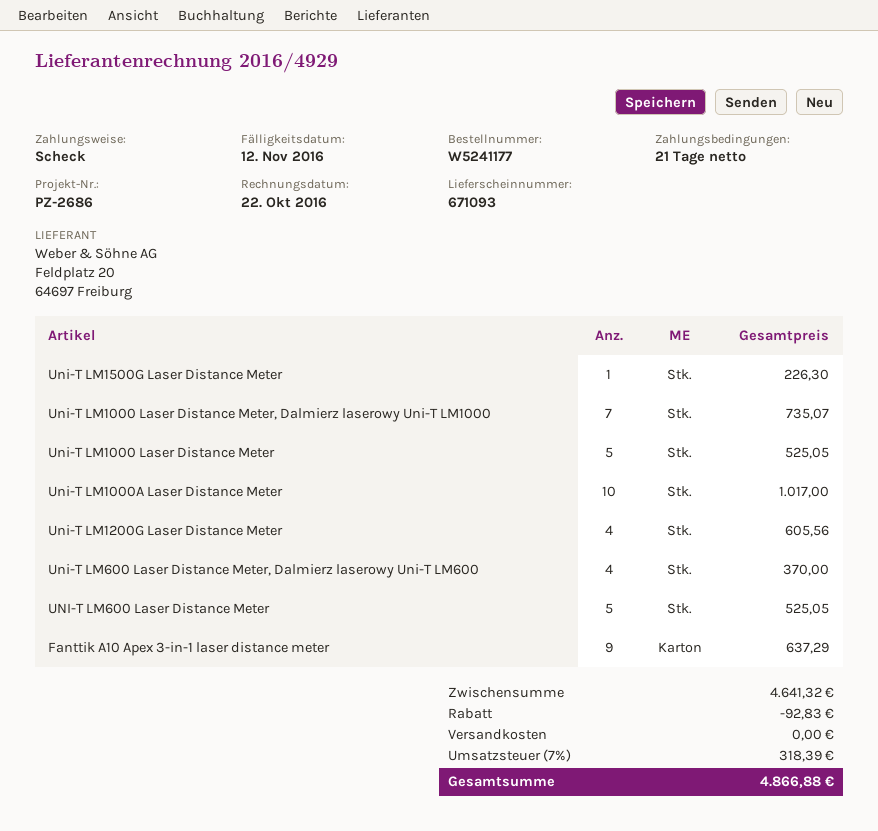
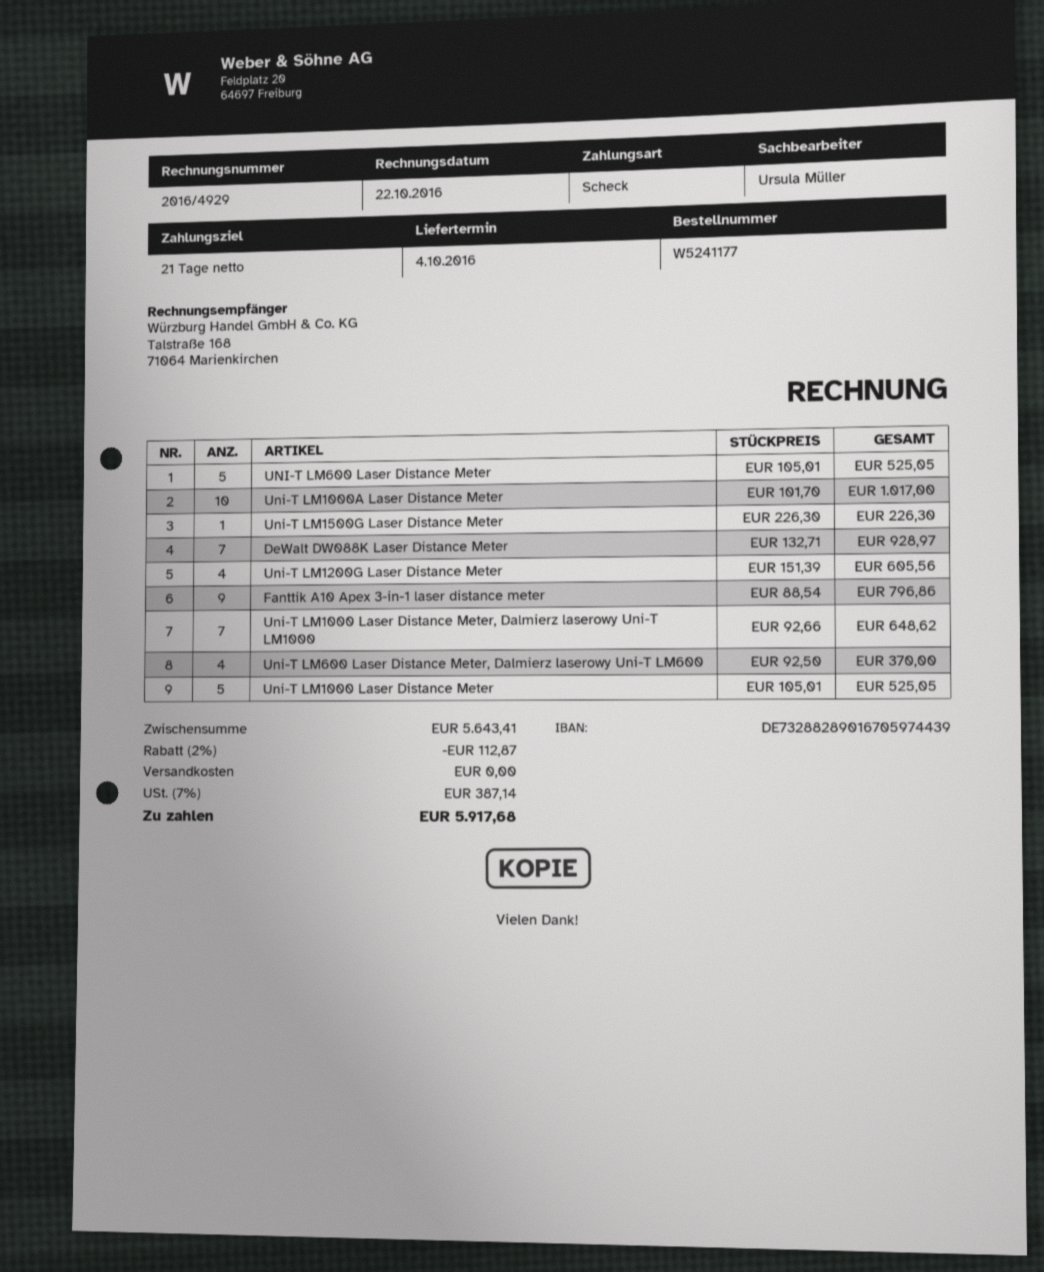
Uni-T LM1000 Laser Distance Meter, Dalmierz laserowy Uni-T LM1000: 7 for 735.07 -> 7 for 648.62
Fanttik A10 Apex 3-in-1 laser distance meter: 9 for 637.29 -> 9 for 796.86
DeWalt DW088K Laser Distance Meter: none -> 7 for 928.97
subtotal: 4641.32 -> 5643.41
discount: 92.83 -> 112.87
tax: 7% = 318.39 -> 7% = 387.14
total: 4866.88 -> 5917.68

